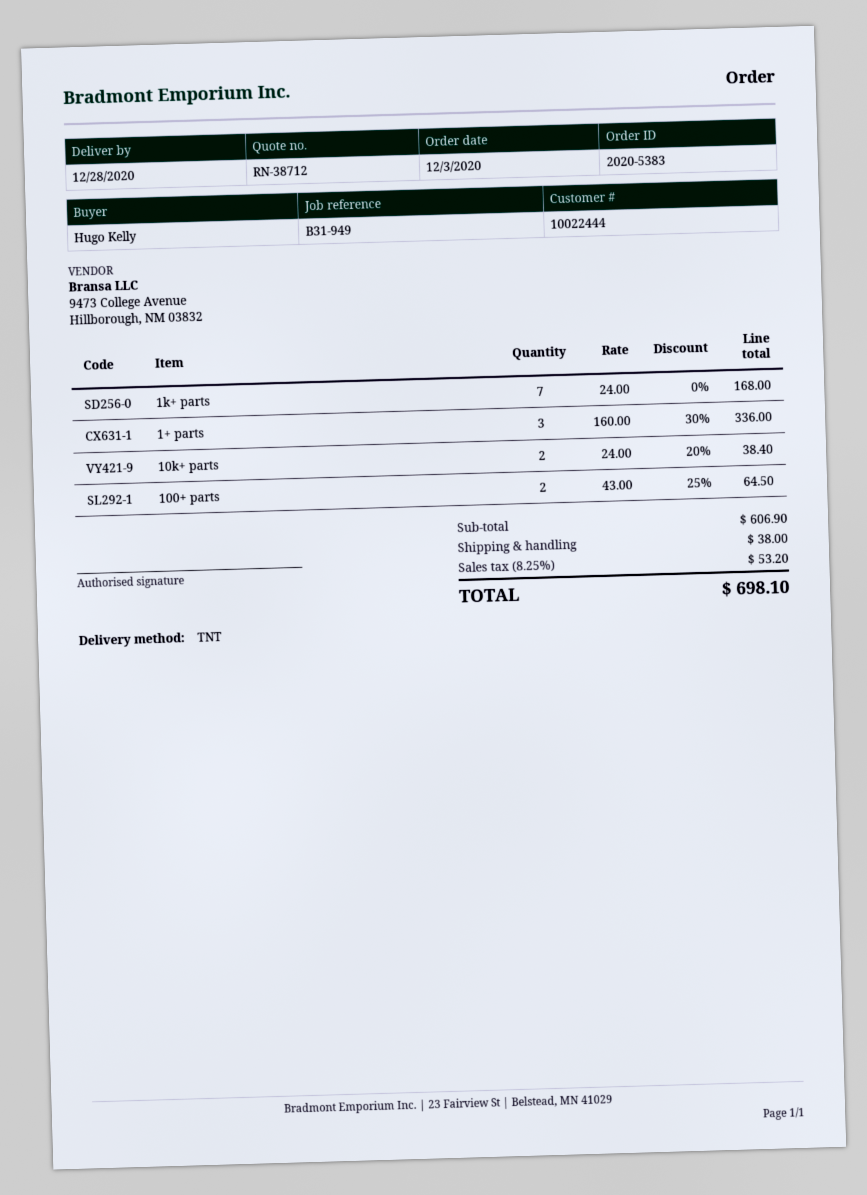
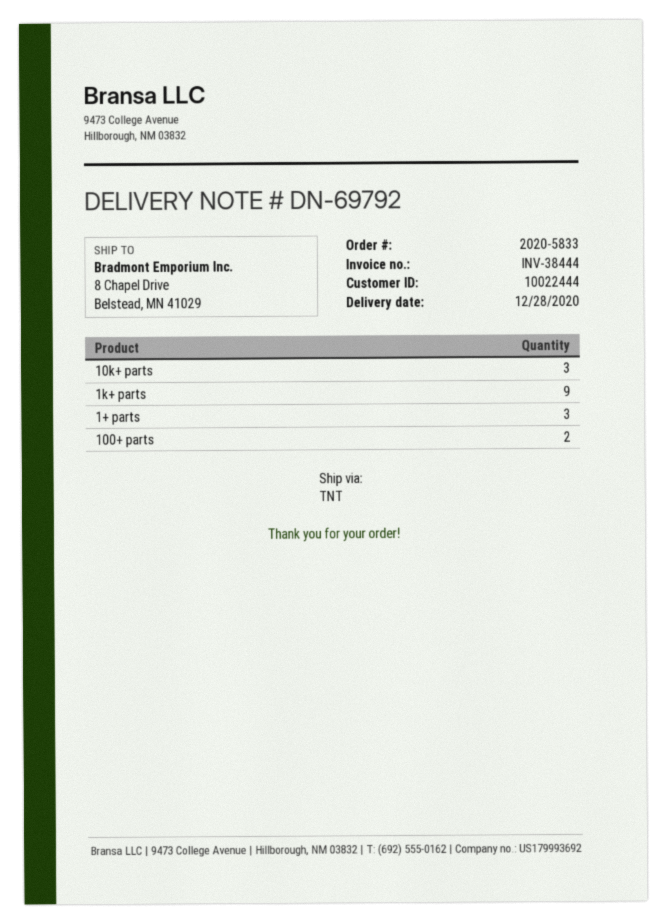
order number: 2020-5383 -> 2020-5833
1k+ parts: 7 -> 9
10k+ parts: 2 -> 3

